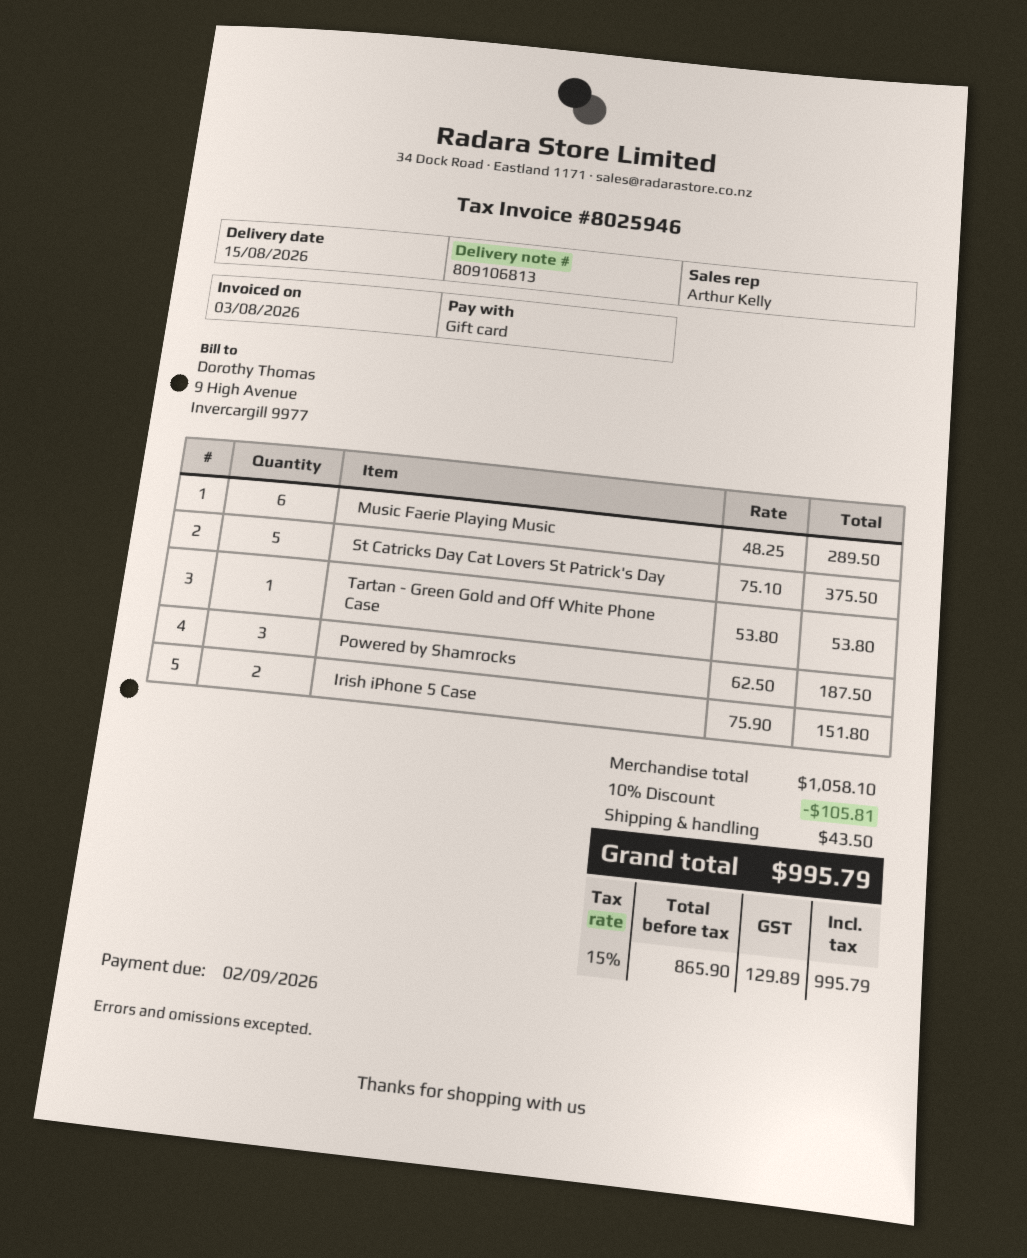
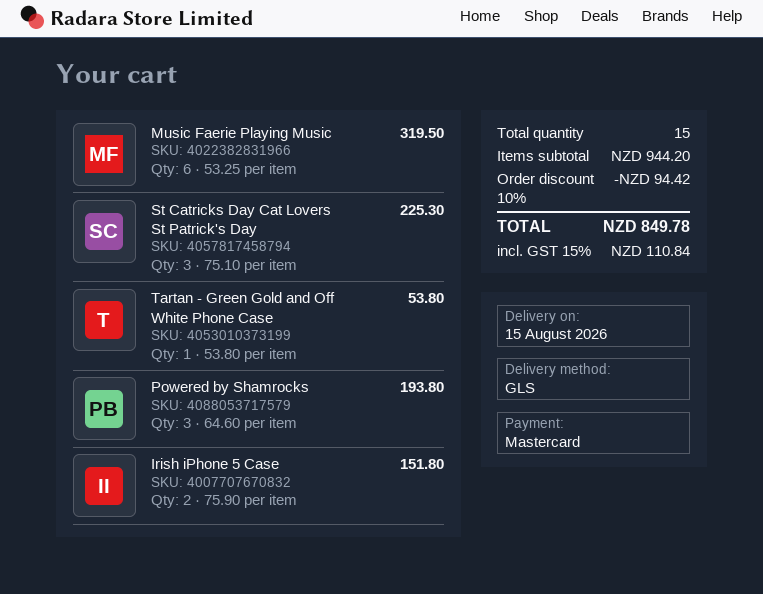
payment method: gift card -> Mastercard
Music Faerie Playing Music: 6 x 48.25 = 289.50 -> 6 x 53.25 = 319.50
St Catricks Day Cat Lovers St Patrick's Day: 5 x 75.10 = 375.50 -> 3 x 75.10 = 225.30
Powered by Shamrocks: 3 x 62.50 = 187.50 -> 3 x 64.60 = 193.80
subtotal: 1058.10 -> 944.20
discount: 10% = 105.81 -> 10% = 94.42
shipping: 43.50 -> none
tax: 15% = 129.89 -> 15% = 110.84
total: 995.79 -> 849.78

